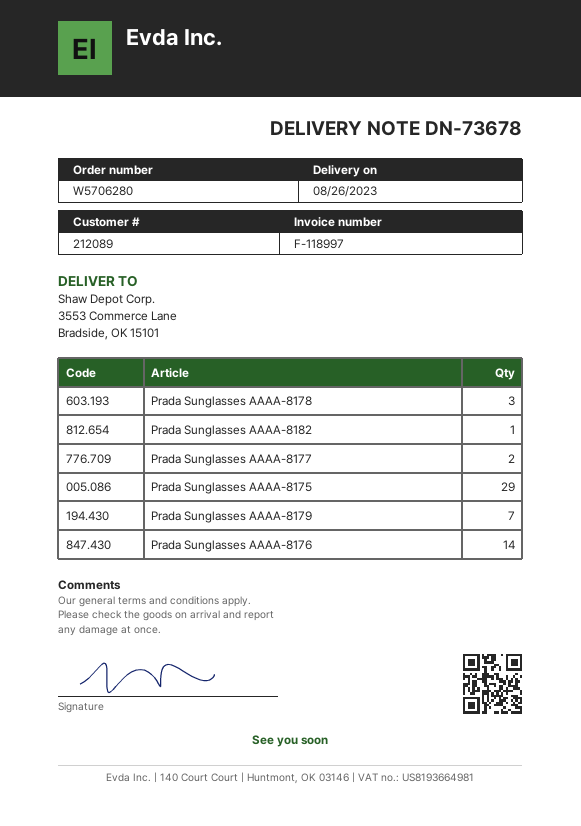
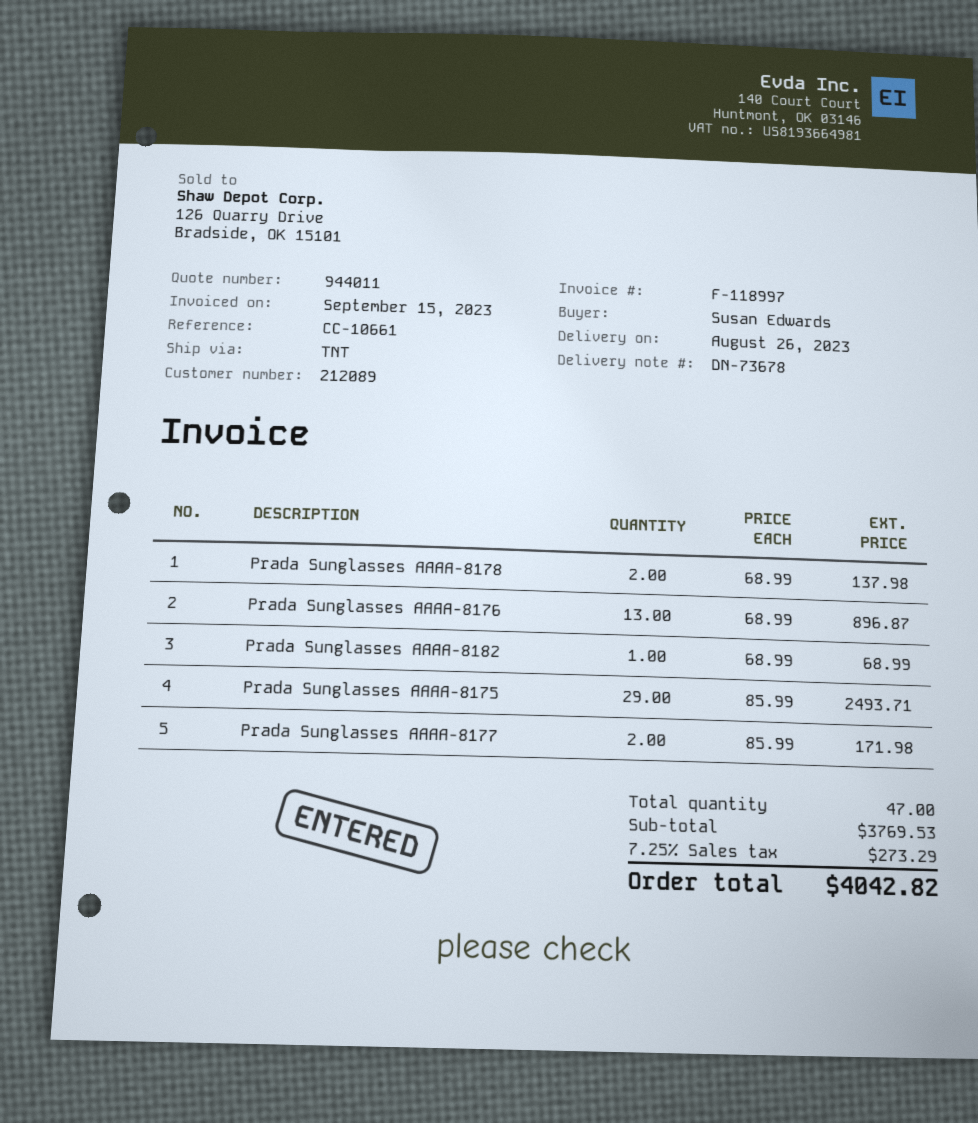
Prada Sunglasses AAAA-8178: 3 -> 2
Prada Sunglasses AAAA-8179: 7 -> none
Prada Sunglasses AAAA-8176: 14 -> 13

